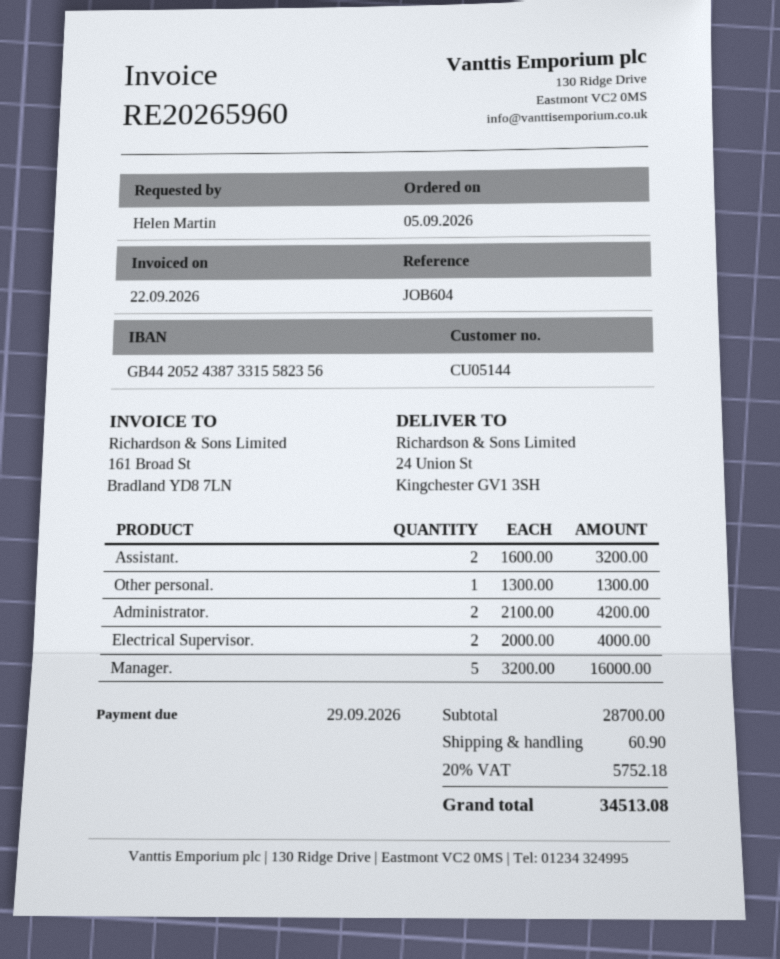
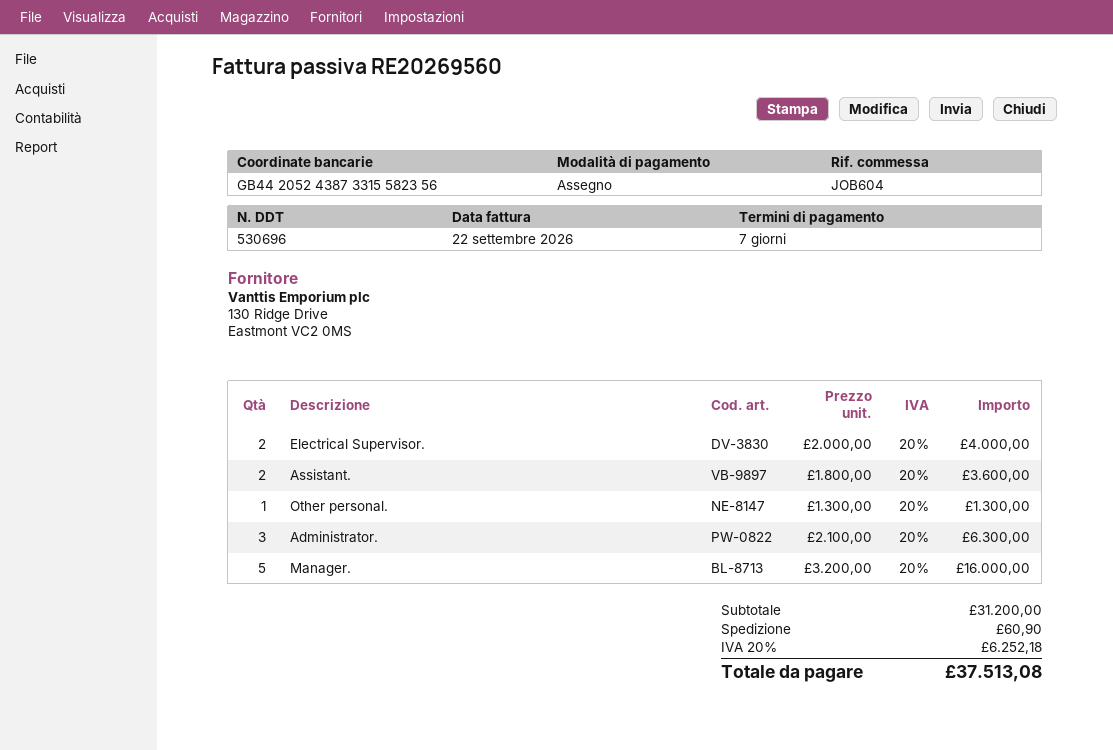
invoice number: RE20265960 -> RE20269560
Assistant.: 2 x 1600.00 = 3200.00 -> 2 x 1800.00 = 3600.00
Administrator.: 2 x 2100.00 = 4200.00 -> 3 x 2100.00 = 6300.00
subtotal: 28700.00 -> 31200.00
tax: 20% = 5752.18 -> 20% = 6252.18
total: 34513.08 -> 37513.08

